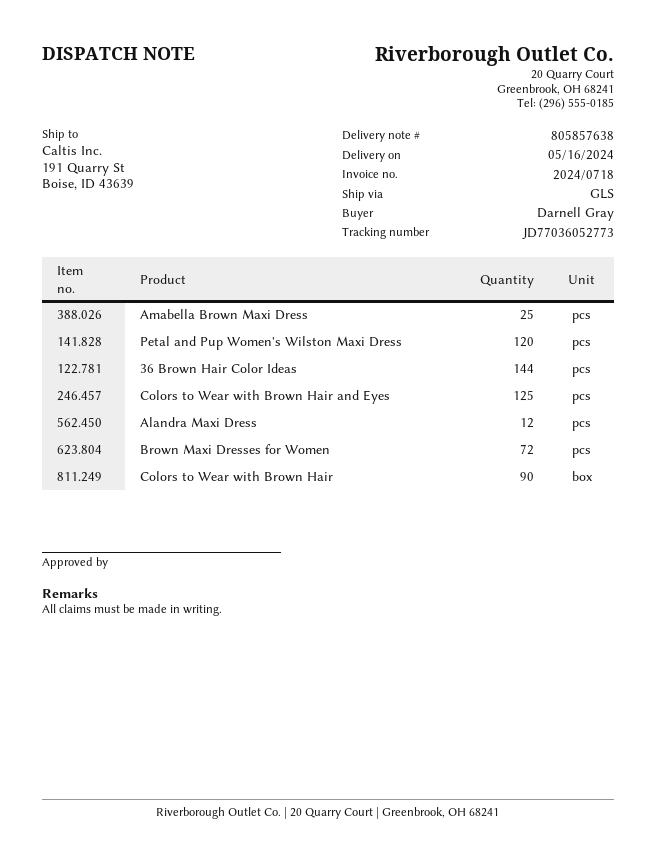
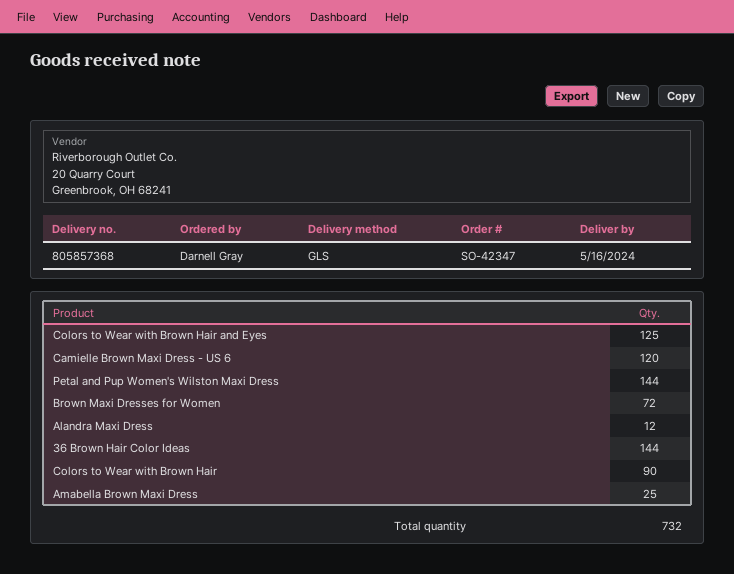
delivery note number: 805857638 -> 805857368
Petal and Pup Women's Wilston Maxi Dress: 120 -> 144
Camielle Brown Maxi Dress - US 6: none -> 120

